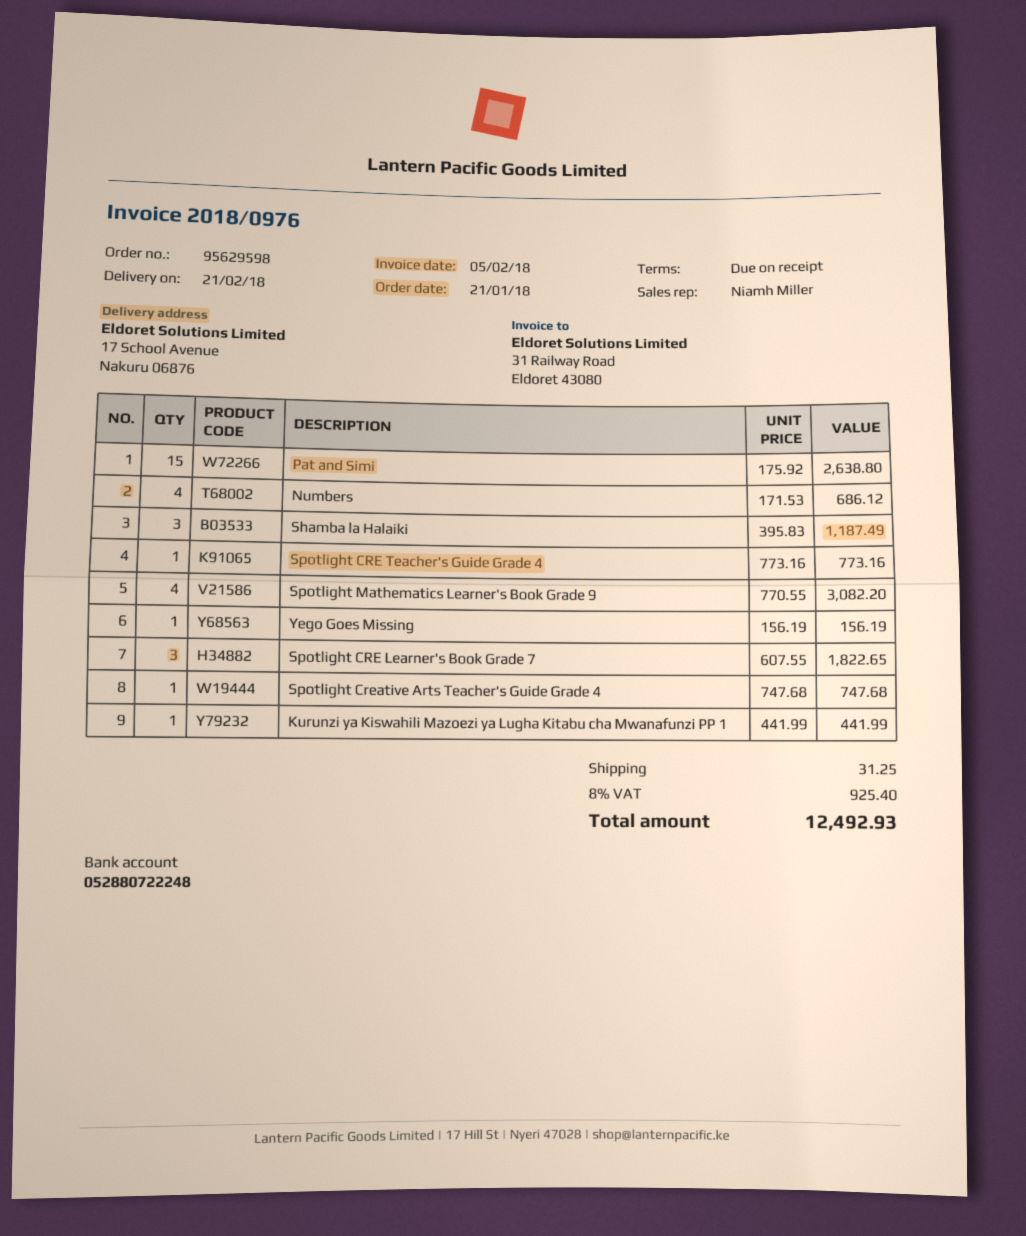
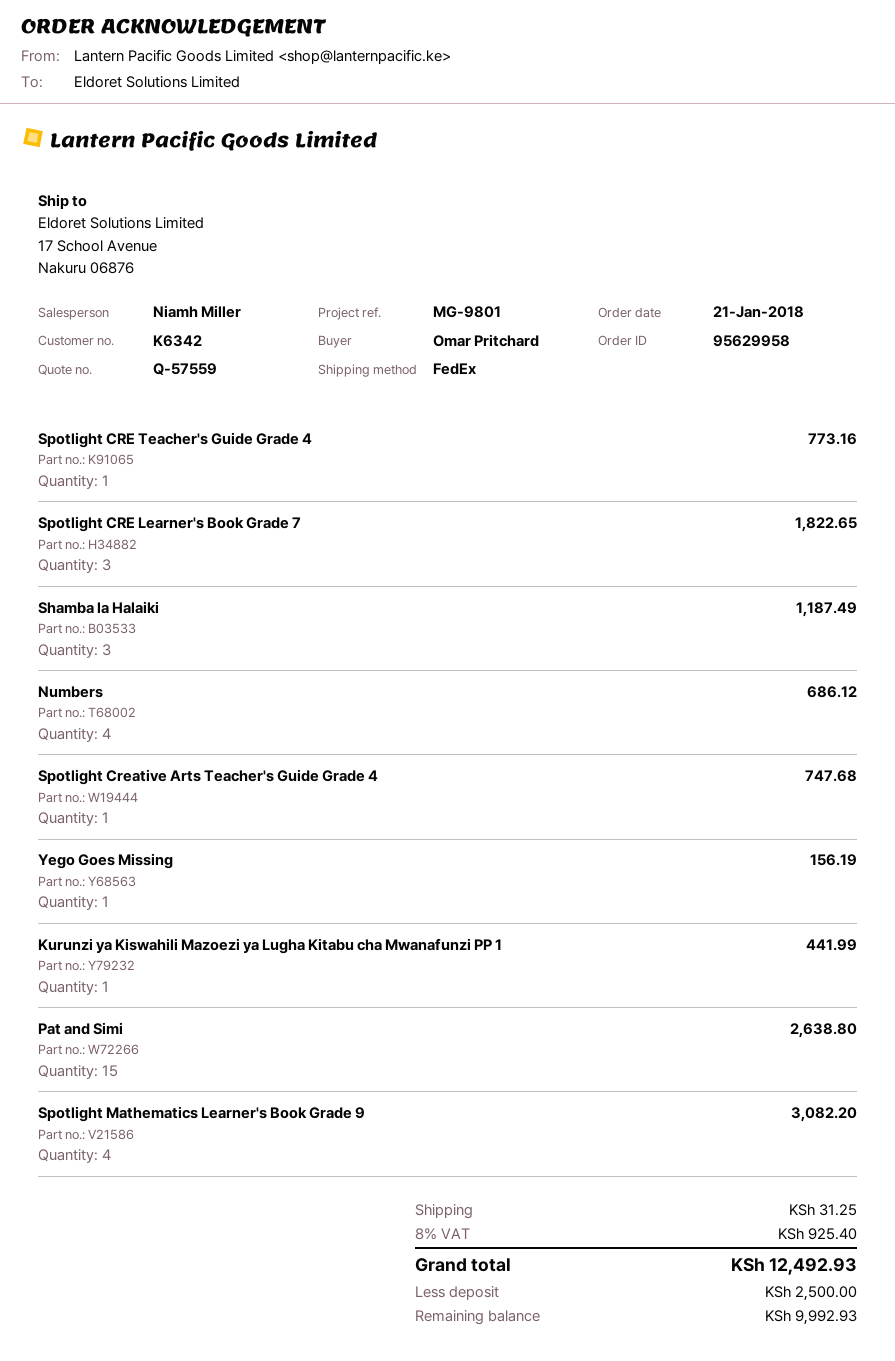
order number: 95629598 -> 95629958

